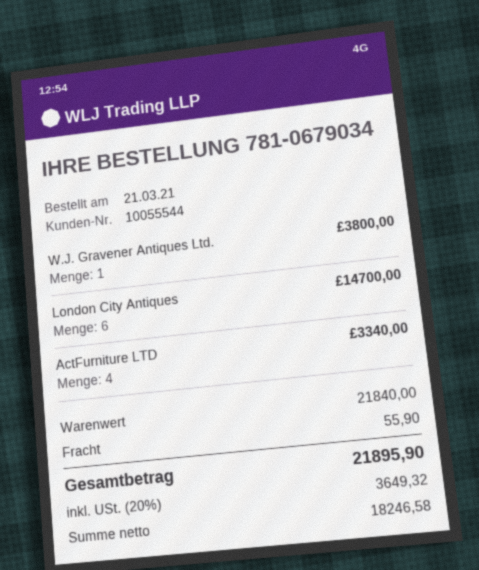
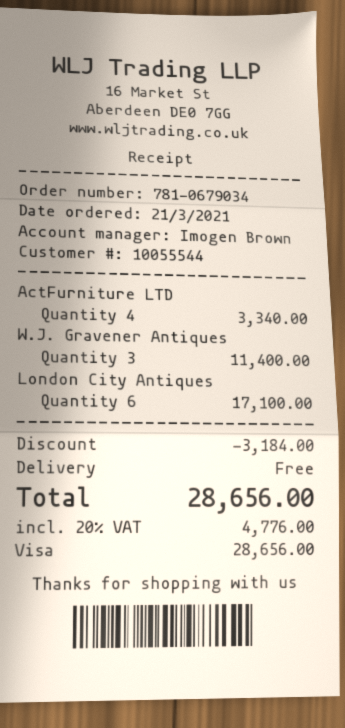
W.J. Gravener Antiques Ltd.: 1 for 3800.00 -> 3 for 11400.00
London City Antiques: 6 for 14700.00 -> 6 for 17100.00
discount: none -> 3184.00
shipping: 55.90 -> 0.00
tax: 20% = 3649.32 -> 20% = 4776.00
total: 21895.90 -> 28656.00

